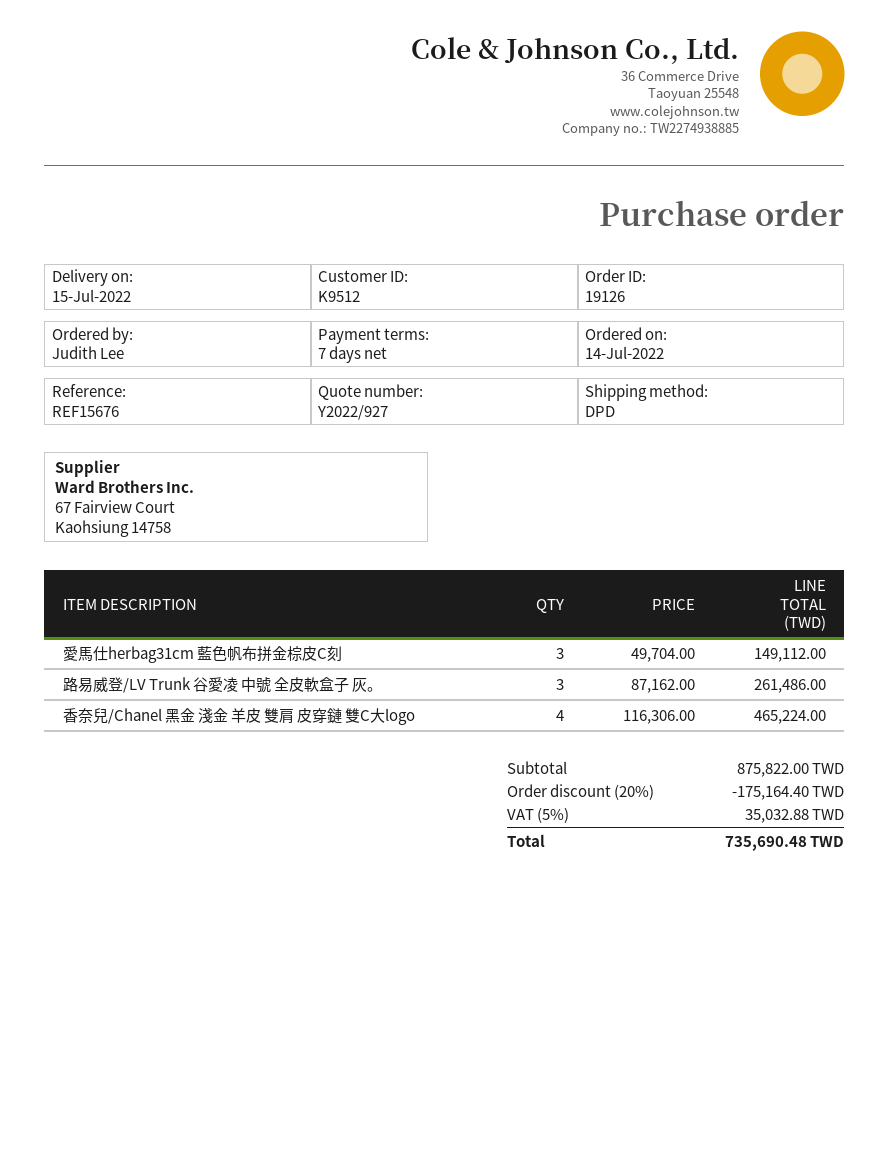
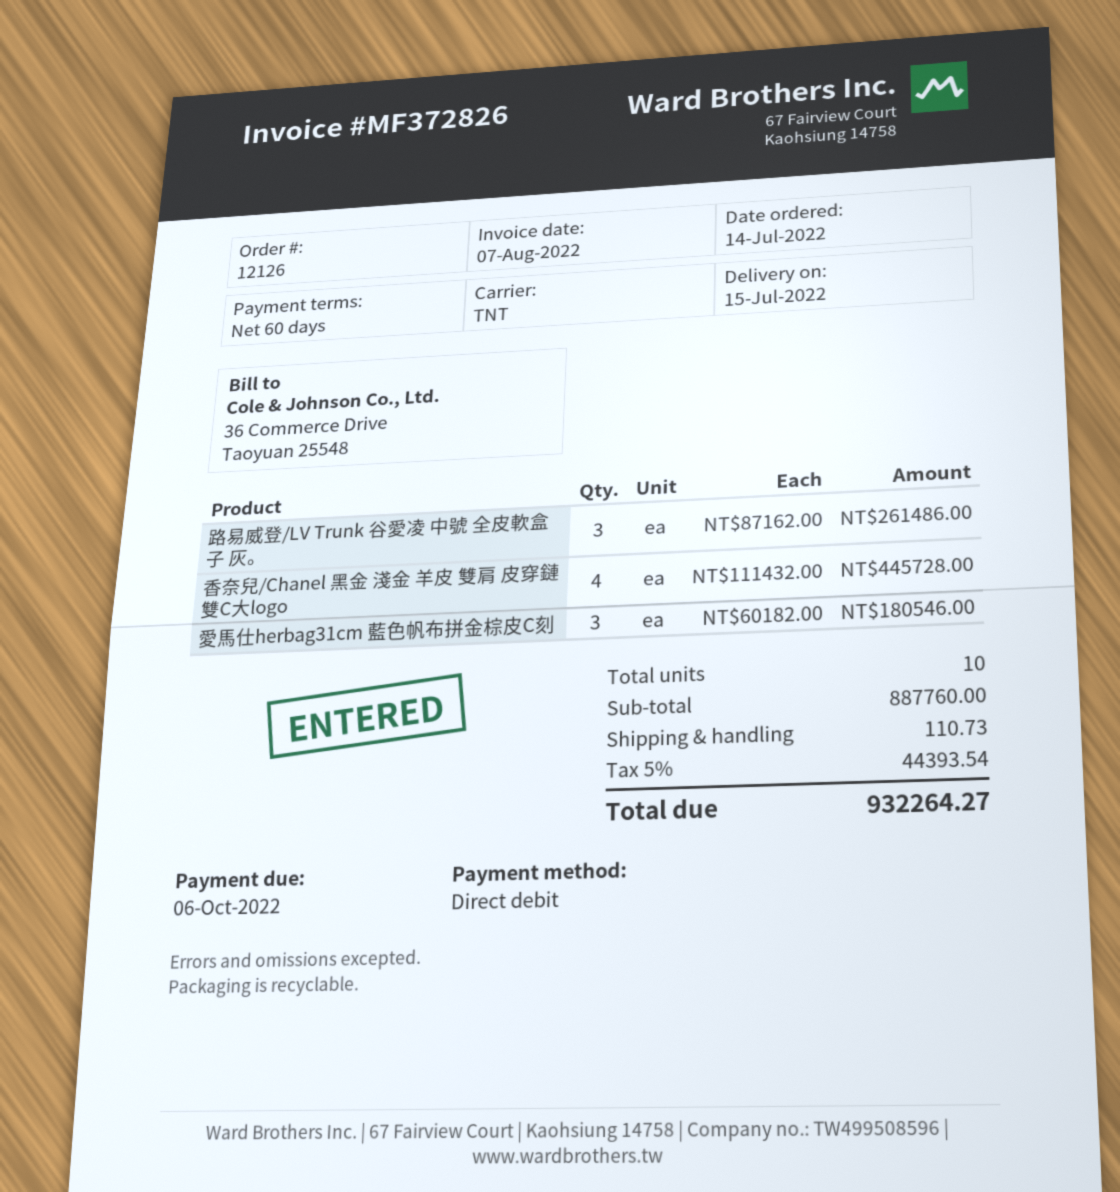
order number: 19126 -> 12126
payment terms: 7 days -> 60 days
shipping method: DPD -> TNT
愛馬仕herbag31cm 藍色帆布拼金棕皮C刻: 3 x 49704.00 = 149112.00 -> 3 x 60182.00 = 180546.00
香奈兒/Chanel 黑金 淺金 羊皮 雙肩 皮穿鏈 雙C大logo: 4 x 116306.00 = 465224.00 -> 4 x 111432.00 = 445728.00
subtotal: 875822.00 -> 887760.00
discount: 20% = 175164.40 -> none
shipping: none -> 110.73
tax: 5% = 35032.88 -> 5% = 44393.54
total: 735690.48 -> 932264.27

